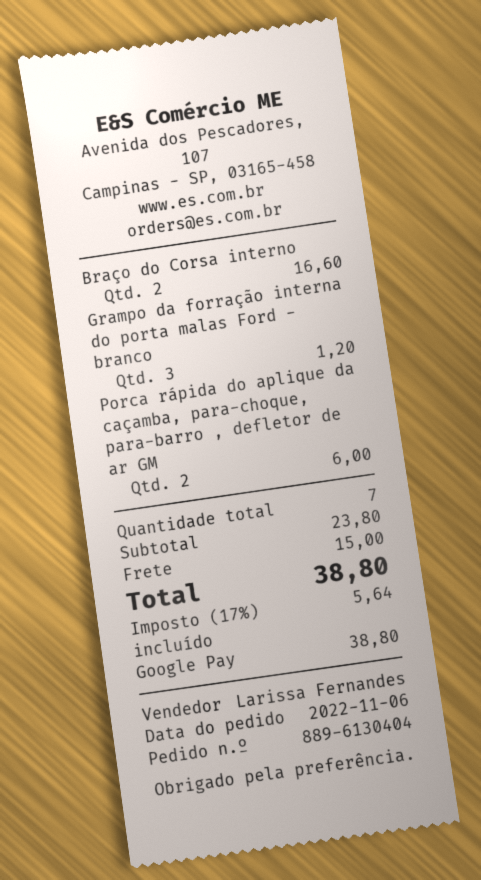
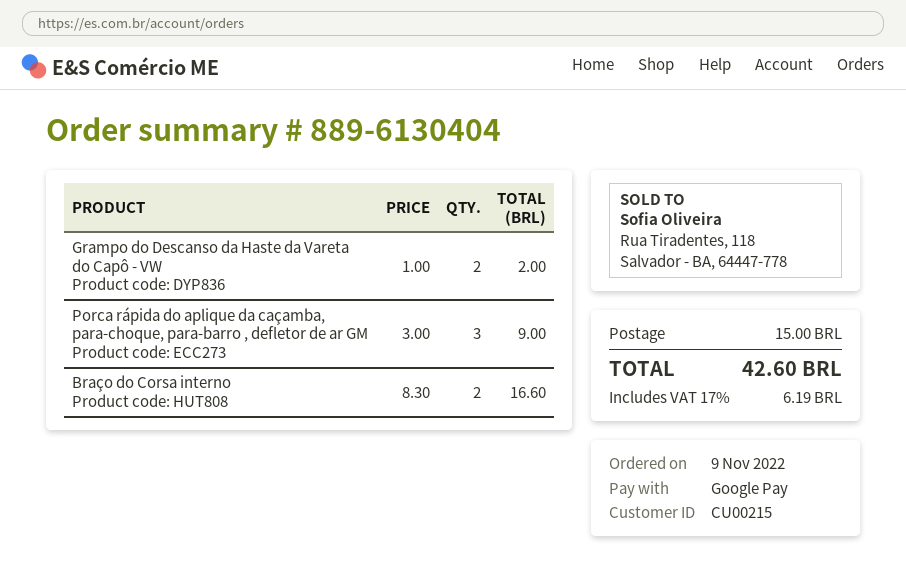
order date: 2022-11-06 -> 2022-11-09
Grampo da forração interna do porta malas Ford - branco: 3 for 1.20 -> none
Porca rápida do aplique da caçamba, para-choque, para-barro , defletor de ar GM: 2 for 6.00 -> 3 for 9.00
Grampo do Descanso da Haste da Vareta do Capô - VW: none -> 2 for 2.00
tax: 17% = 5.64 -> 17% = 6.19
total: 38.80 -> 42.60

